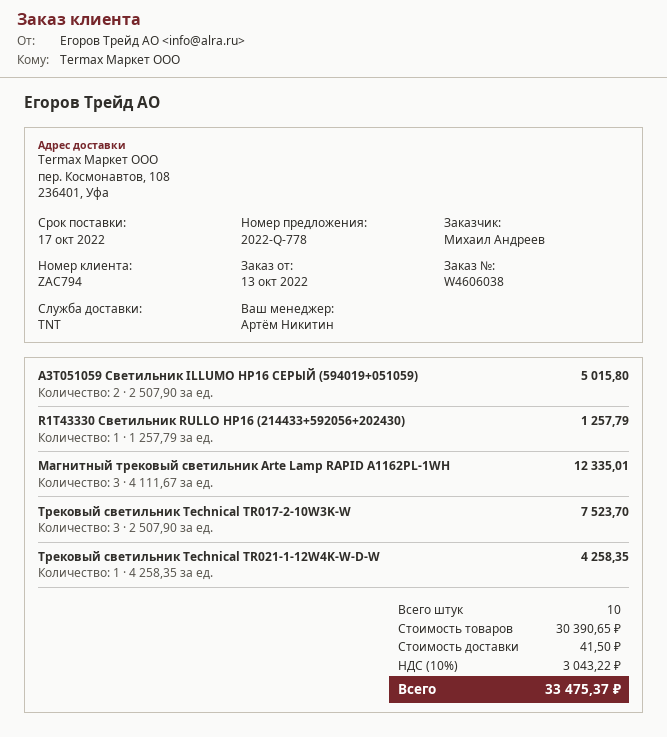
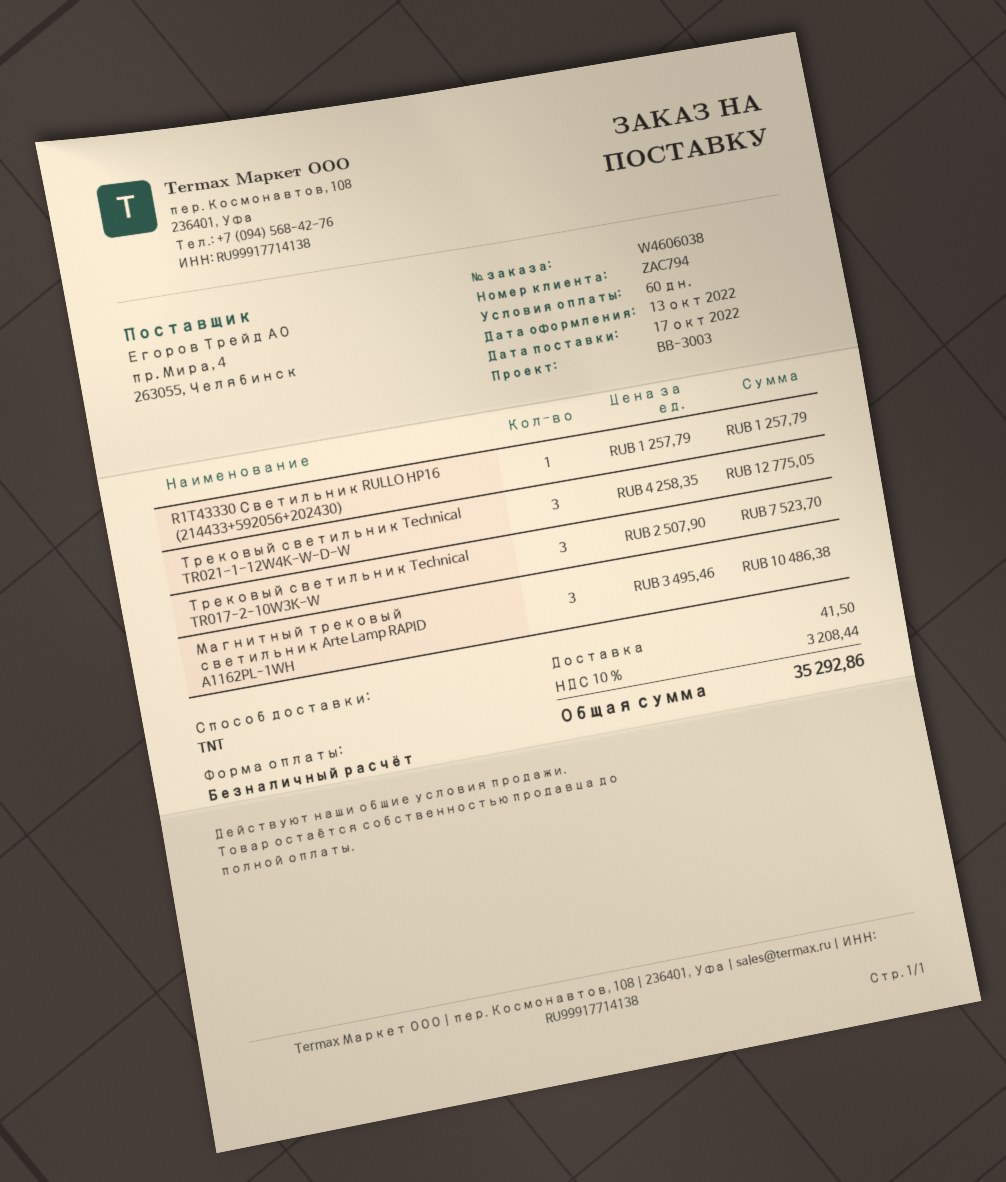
A3T051059 Светильник ILLUMO HP16 СЕРЫЙ (594019+051059): 2 x 2507.90 = 5015.80 -> none
Магнитный трековый светильник Arte Lamp RAPID A1162PL-1WH: 3 x 4111.67 = 12335.01 -> 3 x 3495.46 = 10486.38
Трековый светильник Technical TR021-1-12W4K-W-D-W: 1 x 4258.35 = 4258.35 -> 3 x 4258.35 = 12775.05
tax: 10% = 3043.22 -> 10% = 3208.44
total: 33475.37 -> 35292.86

